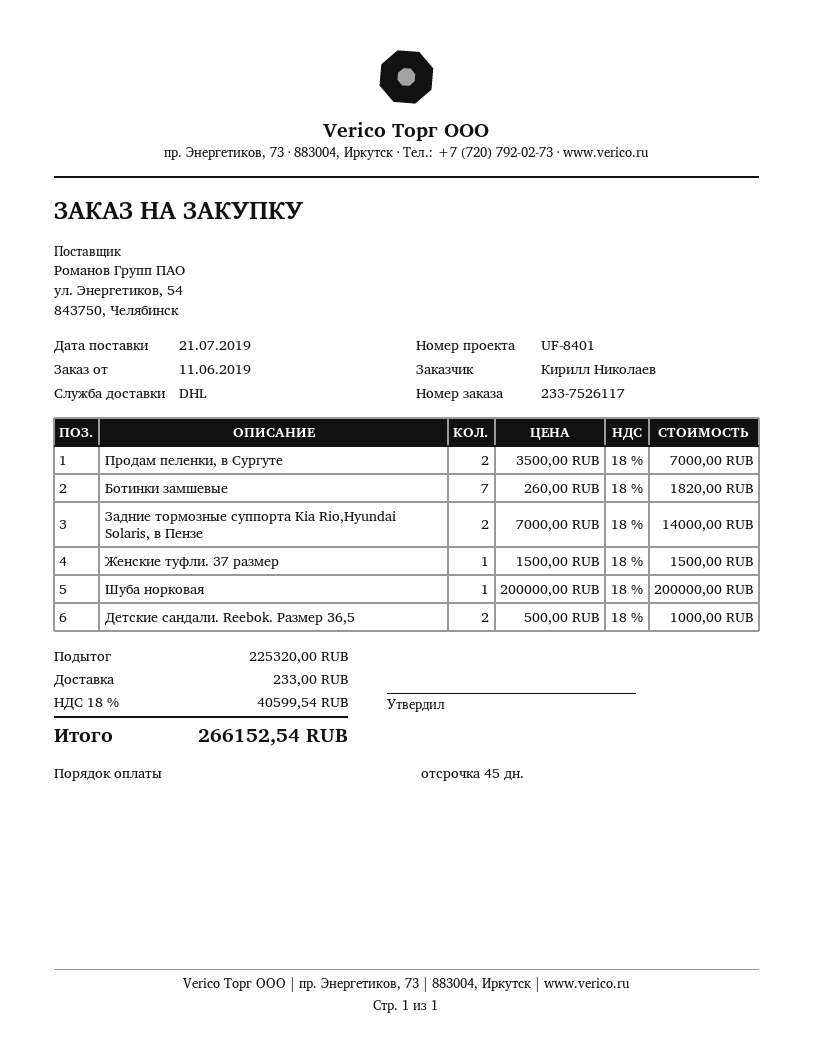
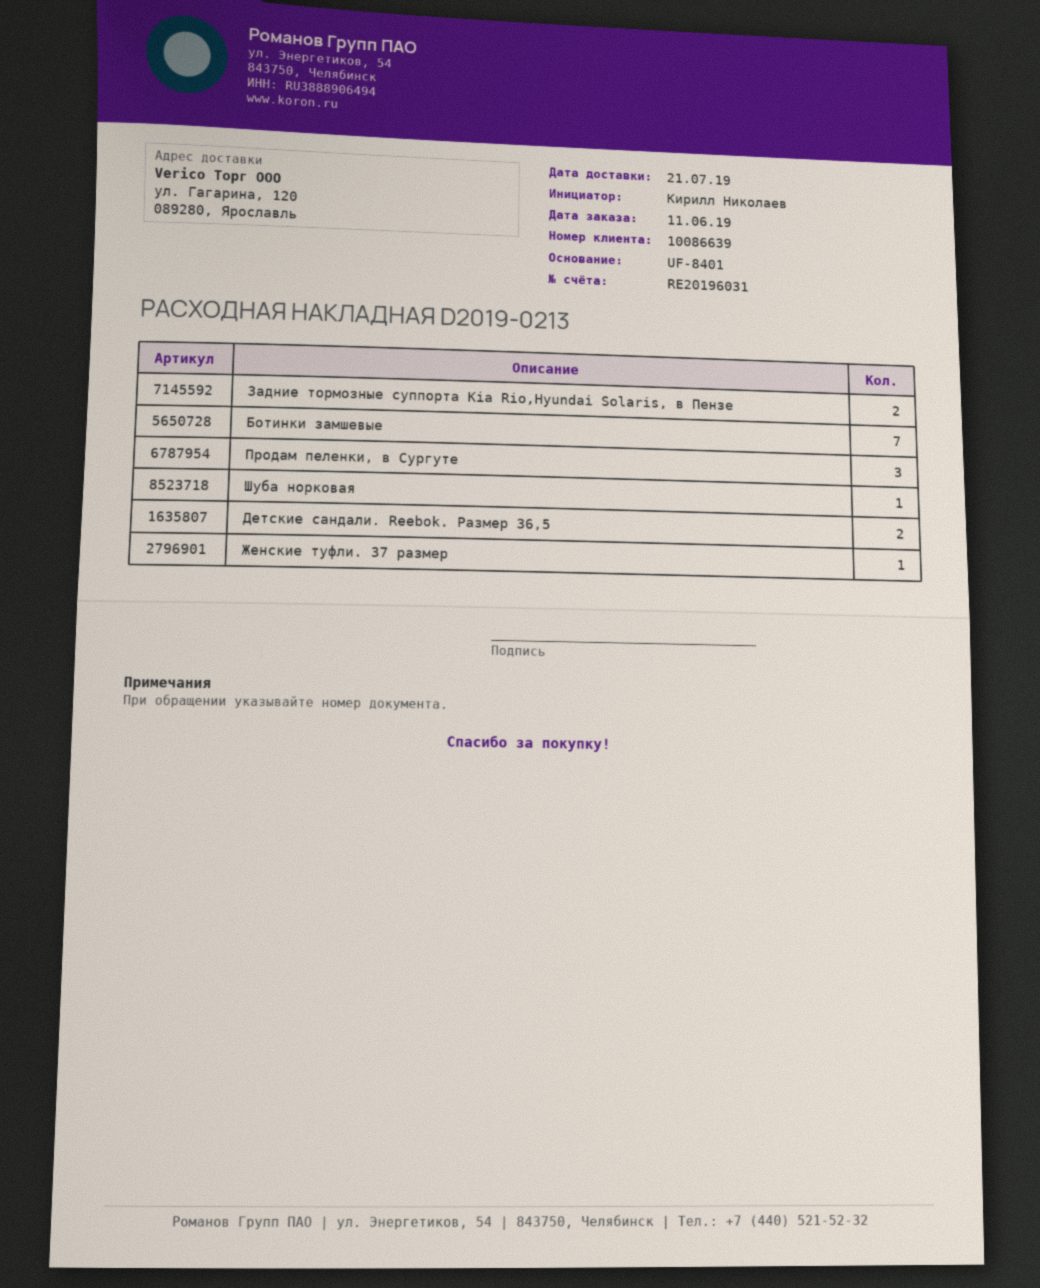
Продам пеленки, в Сургуте: 2 -> 3

